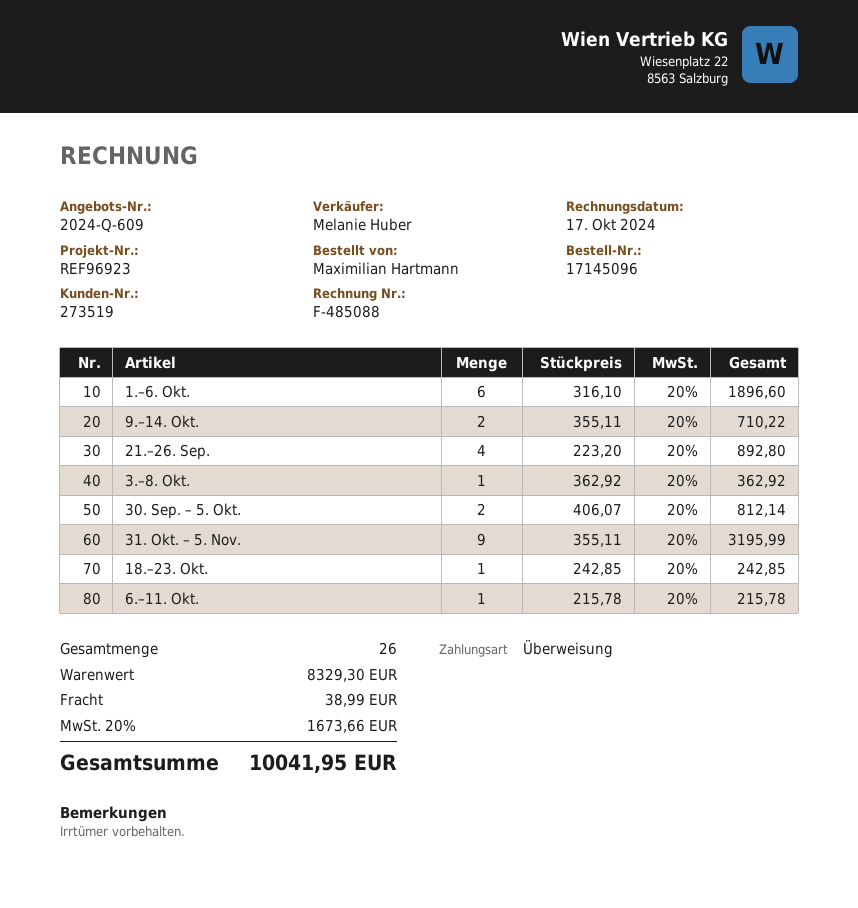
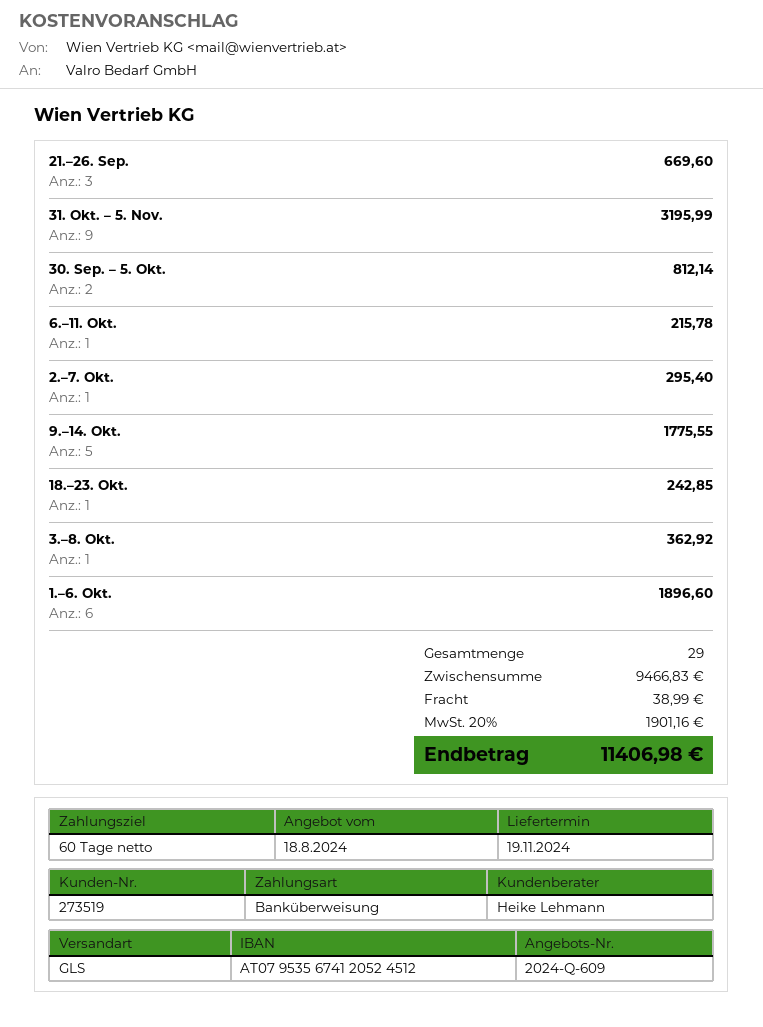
sales rep: Melanie Huber -> Heike Lehmann
9.–14. Okt.: 2 for 710.22 -> 5 for 1775.55
21.–26. Sep.: 4 for 892.80 -> 3 for 669.60
2.–7. Okt.: none -> 1 for 295.40
total quantity: 26 -> 29
subtotal: 8329.30 -> 9466.83
tax: 20% = 1673.66 -> 20% = 1901.16
total: 10041.95 -> 11406.98

